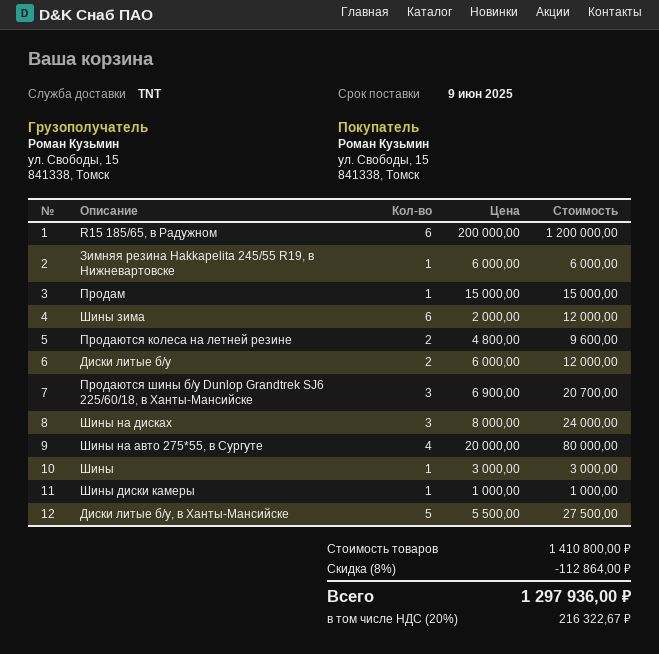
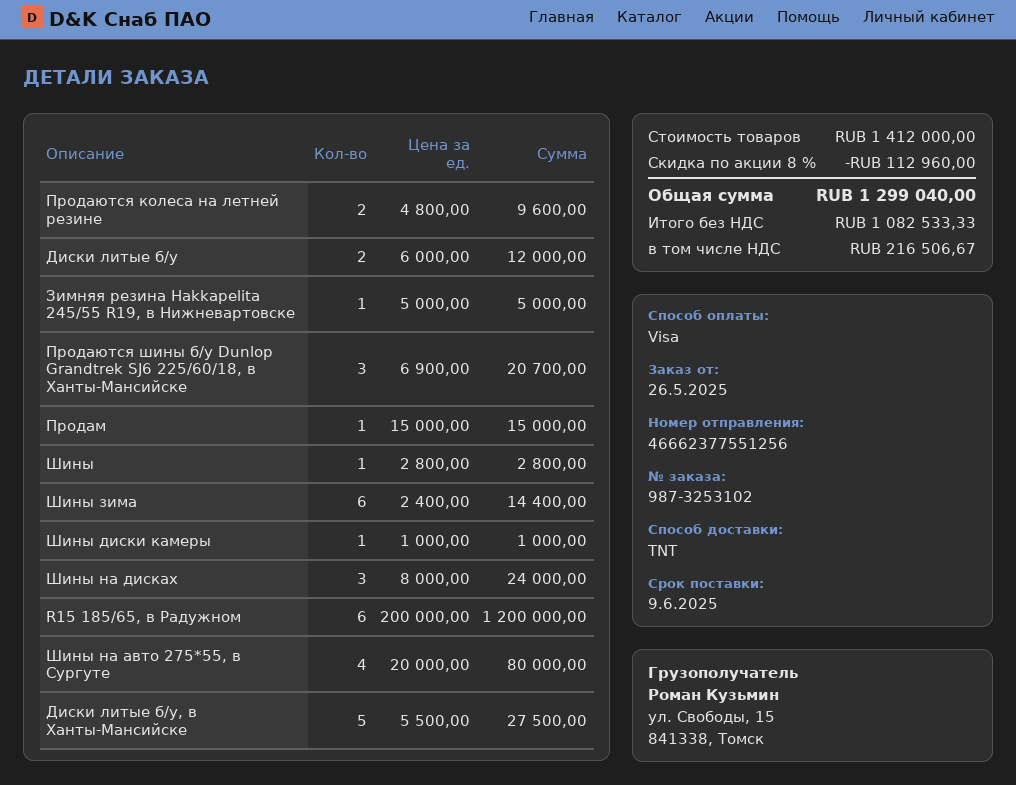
Зимняя резина Hakkapelita 245/55 R19, в Нижневартовске: 1 x 6000.00 = 6000.00 -> 1 x 5000.00 = 5000.00
Шины зима: 6 x 2000.00 = 12000.00 -> 6 x 2400.00 = 14400.00
Шины: 1 x 3000.00 = 3000.00 -> 1 x 2800.00 = 2800.00
subtotal: 1410800.00 -> 1412000.00
discount: 8% = 112864.00 -> 8% = 112960.00
tax: 216322.67 -> 216506.67
total: 1297936.00 -> 1299040.00

